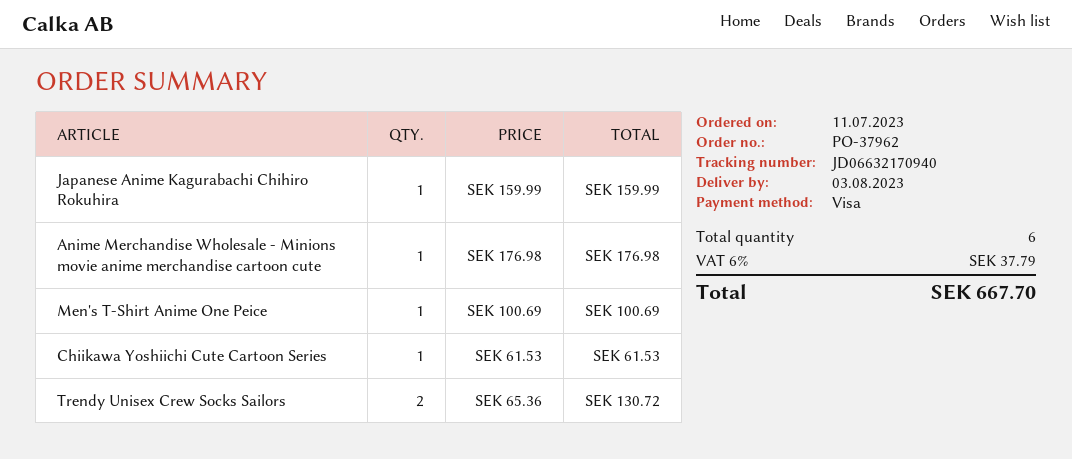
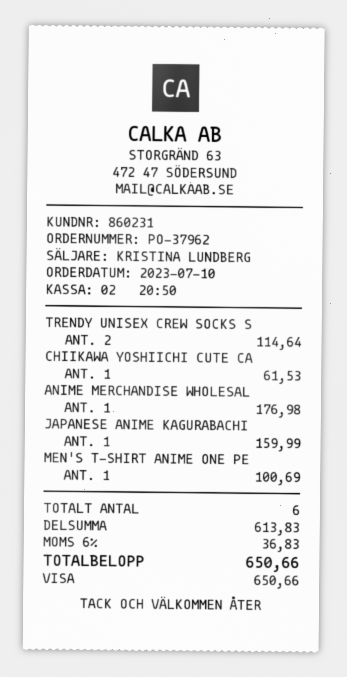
order date: 2023-07-11 -> 2023-07-10
Trendy Unisex Crew Socks Sailors: 2 for 130.72 -> 2 for 114.64
tax: 6% = 37.79 -> 6% = 36.83
total: 667.70 -> 650.66

